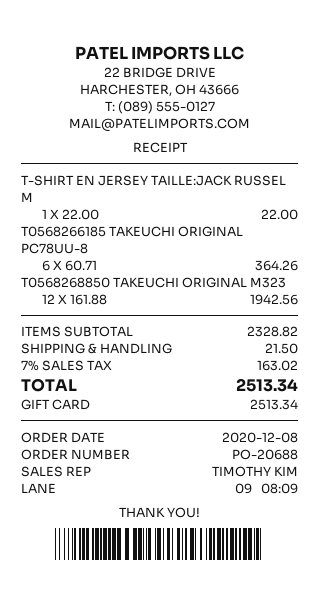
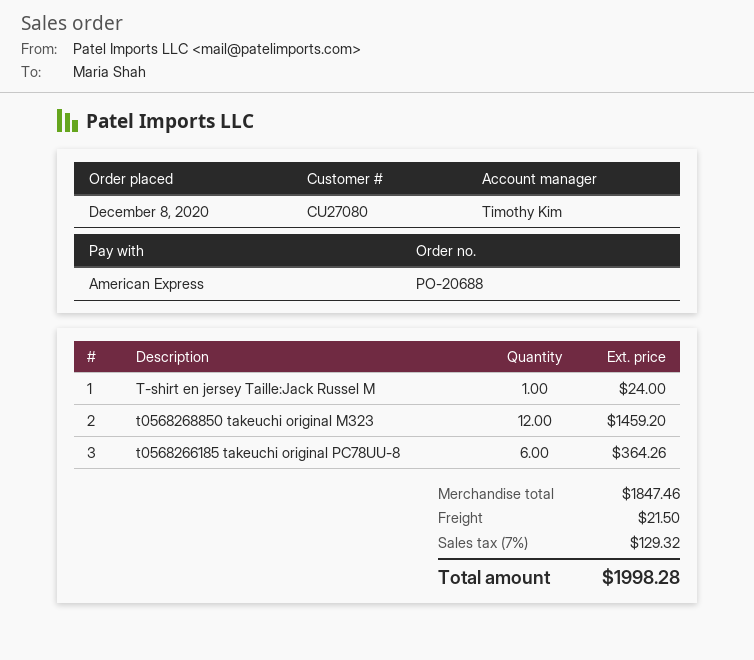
payment method: gift card -> American Express
T-SHIRT EN JERSEY TAILLE:JACK RUSSEL M: 1 for 22.00 -> 1 for 24.00
T0568268850 TAKEUCHI ORIGINAL M323: 12 for 1942.56 -> 12 for 1459.20
subtotal: 2328.82 -> 1847.46
tax: 7% = 163.02 -> 7% = 129.32
total: 2513.34 -> 1998.28

